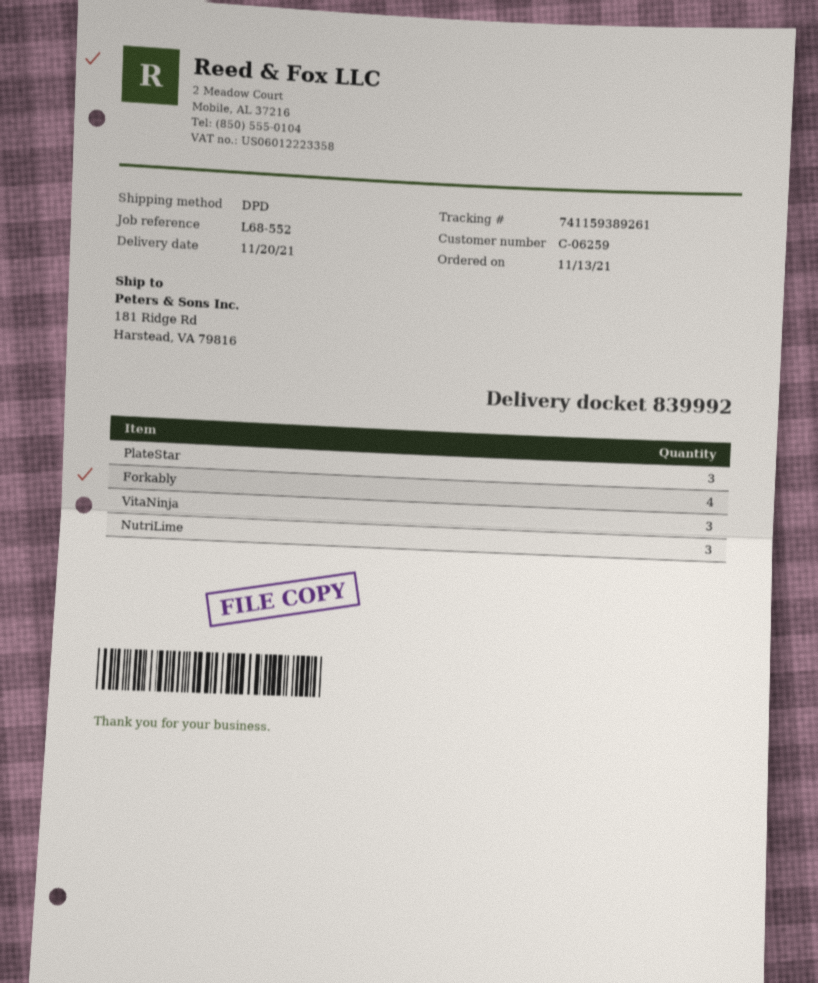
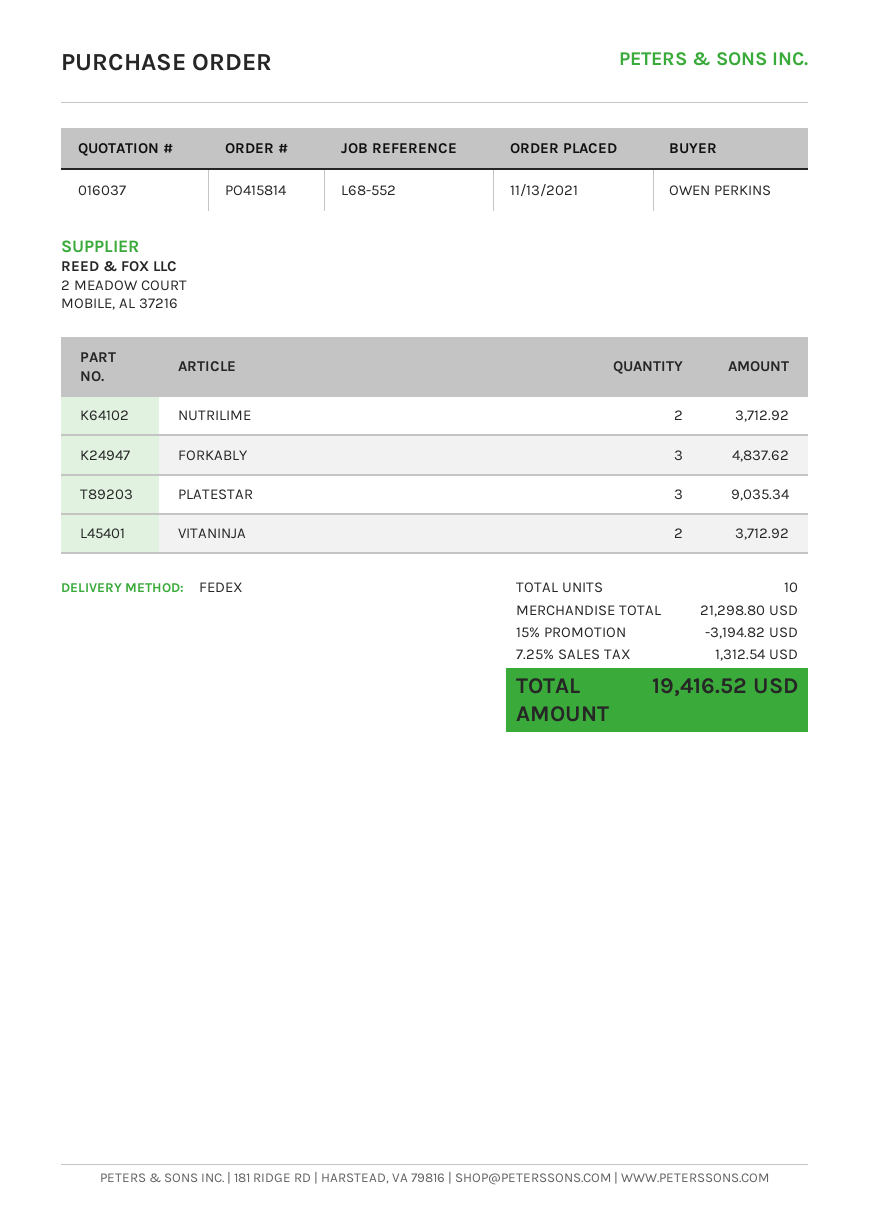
shipping method: DPD -> FedEx
Forkably: 4 -> 3
VitaNinja: 3 -> 2
NutriLime: 3 -> 2

